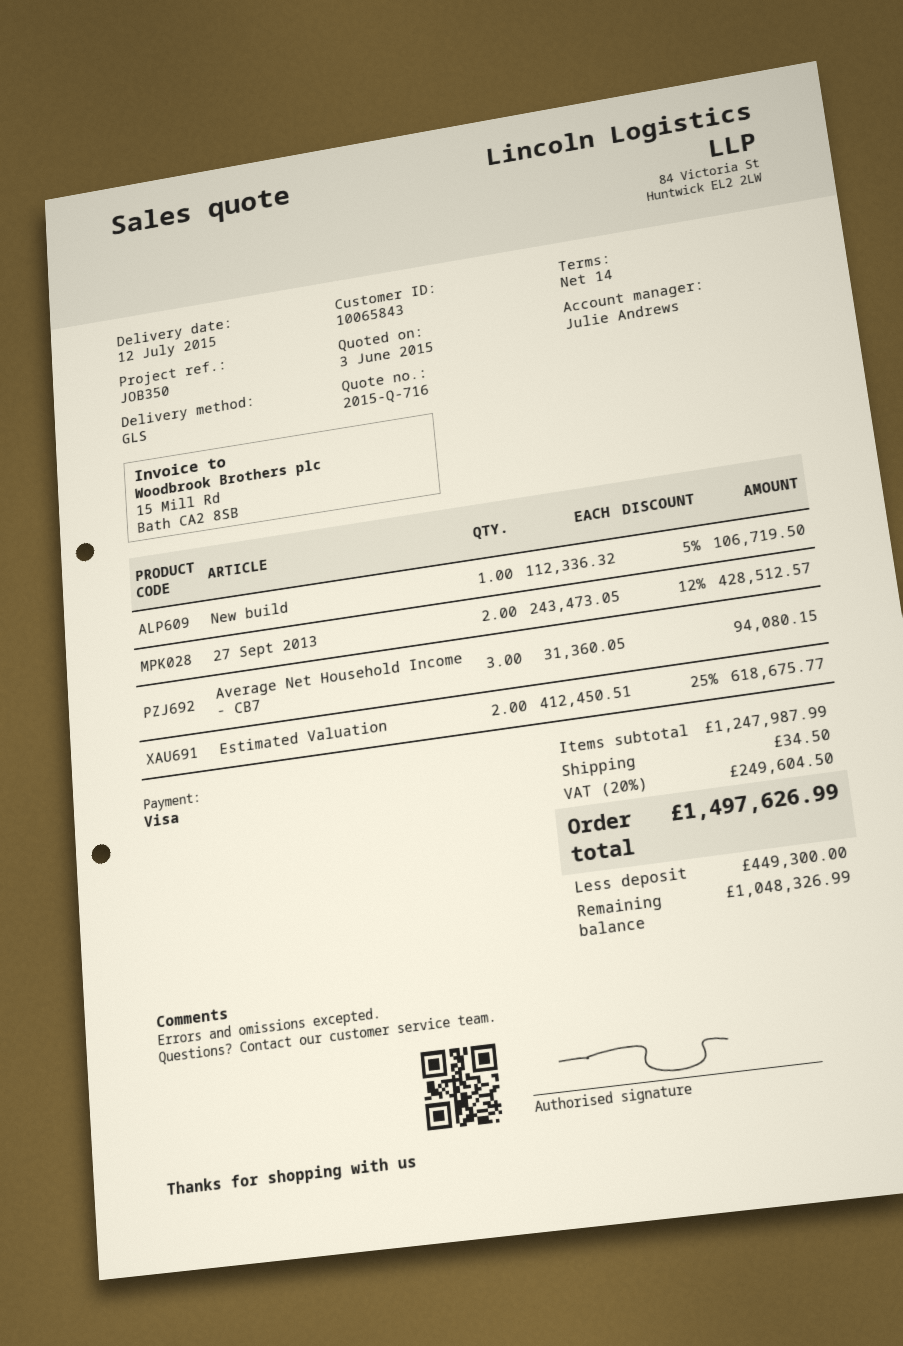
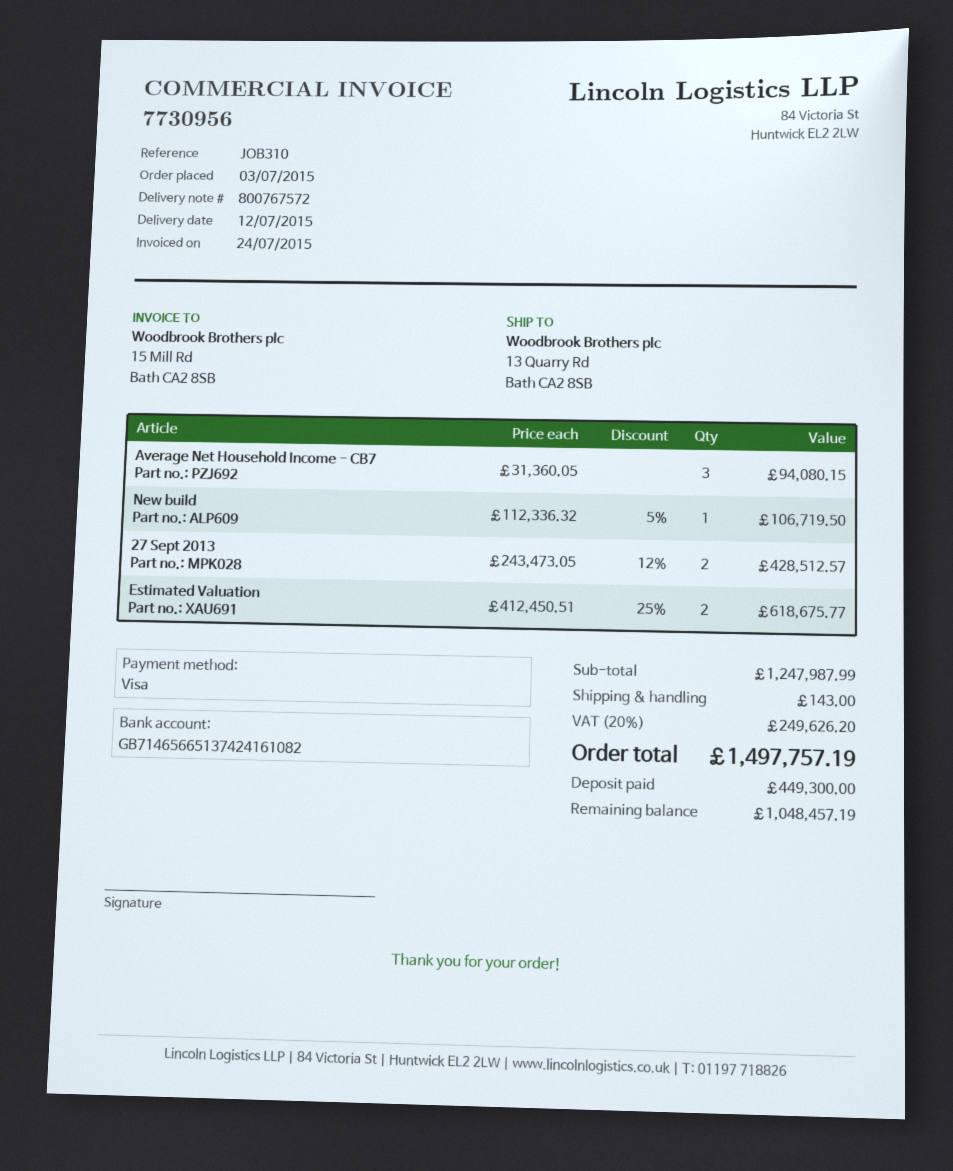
reference: JOB350 -> JOB310
shipping: 34.50 -> 143.00
tax: 20% = 249604.50 -> 20% = 249626.20
total: 1497626.99 -> 1497757.19
balance: 1048326.99 -> 1048457.19

